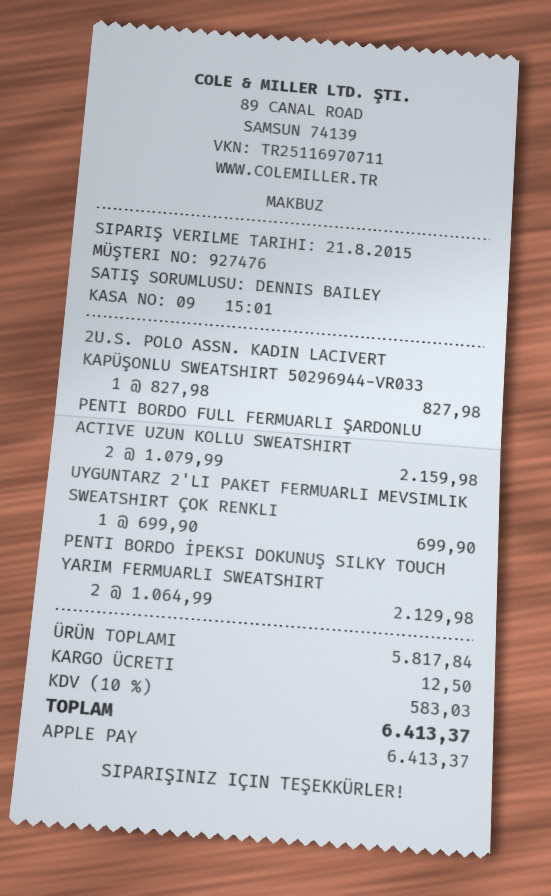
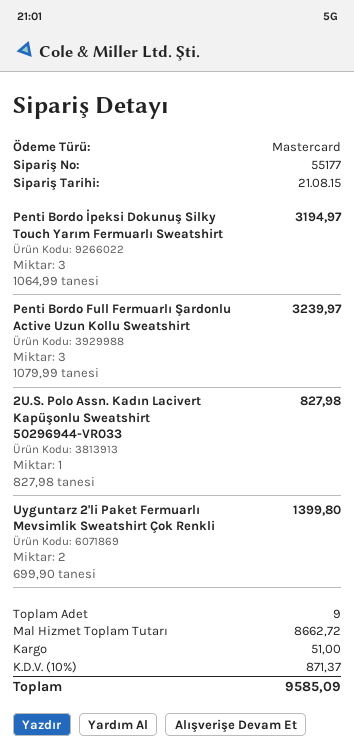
payment method: Apple Pay -> Mastercard
PENTI BORDO FULL FERMUARLI ŞARDONLU ACTIVE UZUN KOLLU SWEATSHIRT: 2 x 1079.99 = 2159.98 -> 3 x 1079.99 = 3239.97
UYGUNTARZ 2'LI PAKET FERMUARLI MEVSIMLIK SWEATSHIRT ÇOK RENKLI: 1 x 699.90 = 699.90 -> 2 x 699.90 = 1399.80
PENTI BORDO İPEKSI DOKUNUŞ SILKY TOUCH YARIM FERMUARLI SWEATSHIRT: 2 x 1064.99 = 2129.98 -> 3 x 1064.99 = 3194.97
subtotal: 5817.84 -> 8662.72
shipping: 12.50 -> 51.00
tax: 10% = 583.03 -> 10% = 871.37
total: 6413.37 -> 9585.09

